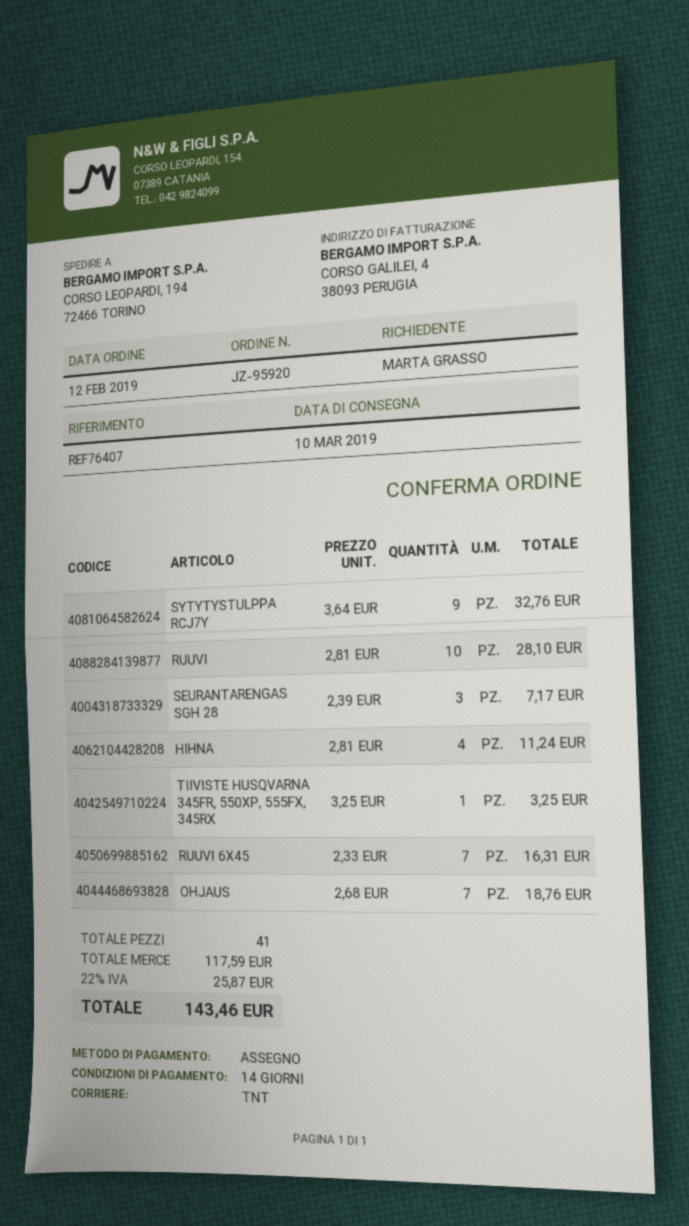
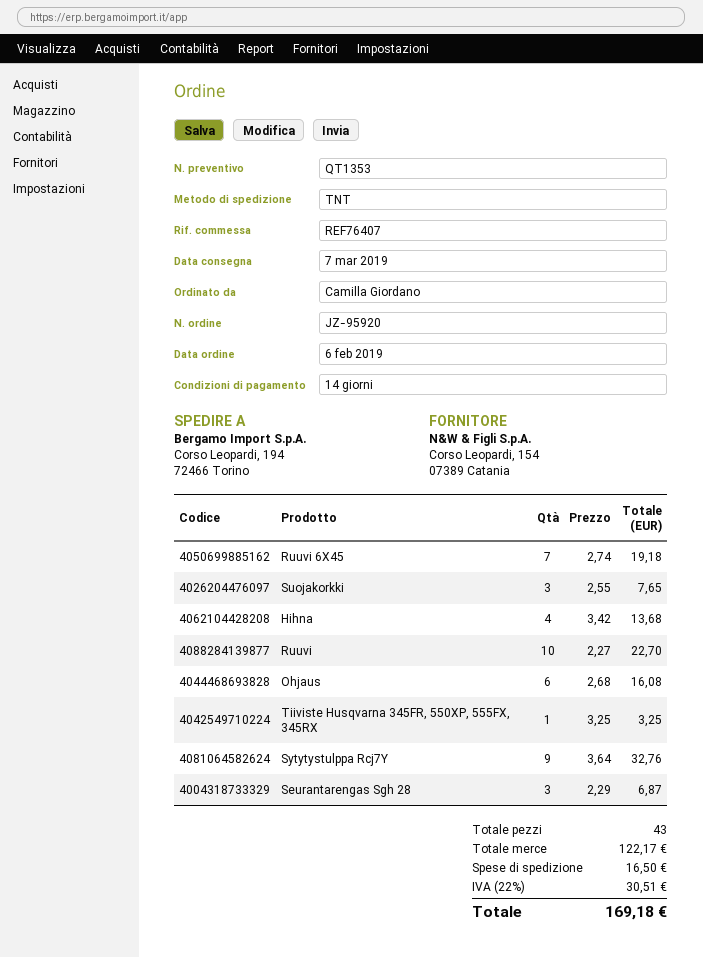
order date: 2019-02-12 -> 2019-02-06
delivery date: 2019-03-10 -> 2019-03-07
ordered by: MARTA GRASSO -> Camilla Giordano
RUUVI: 10 x 2.81 = 28.10 -> 10 x 2.27 = 22.70
SEURANTARENGAS SGH 28: 3 x 2.39 = 7.17 -> 3 x 2.29 = 6.87
HIHNA: 4 x 2.81 = 11.24 -> 4 x 3.42 = 13.68
RUUVI 6X45: 7 x 2.33 = 16.31 -> 7 x 2.74 = 19.18
OHJAUS: 7 x 2.68 = 18.76 -> 6 x 2.68 = 16.08
Suojakorkki: none -> 3 x 2.55 = 7.65
total quantity: 41 -> 43
subtotal: 117.59 -> 122.17
shipping: none -> 16.50
tax: 22% = 25.87 -> 22% = 30.51
total: 143.46 -> 169.18

